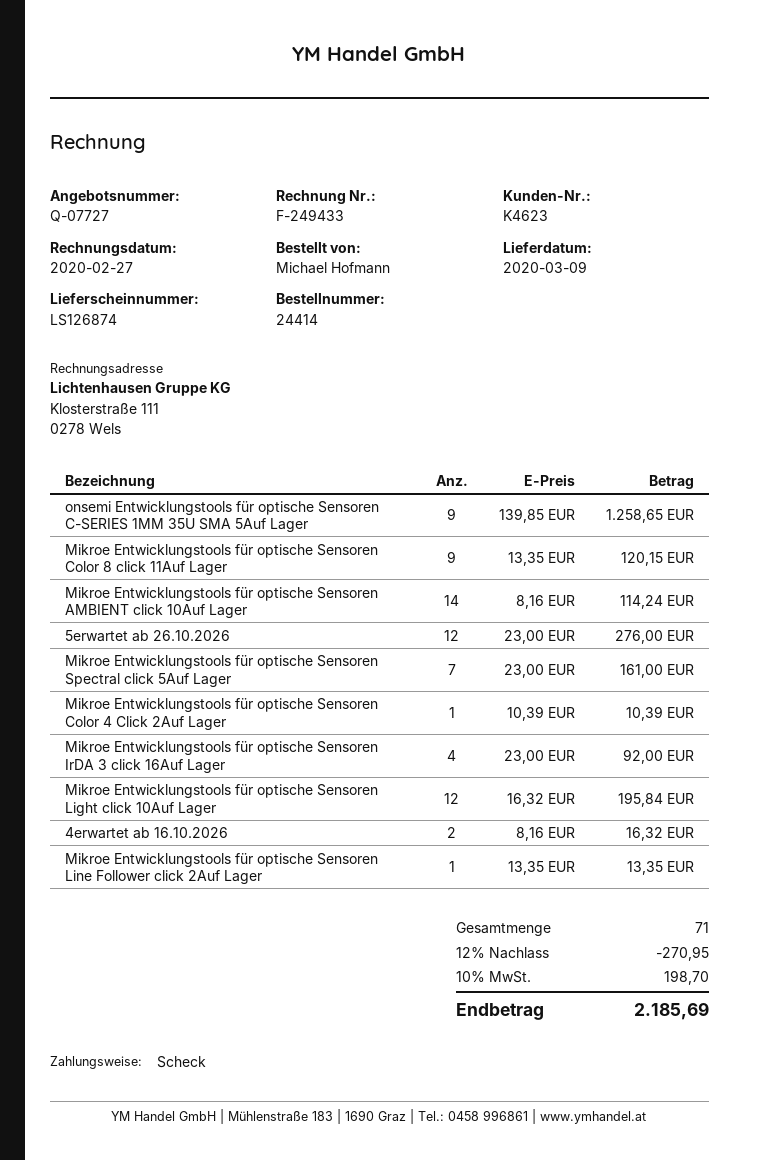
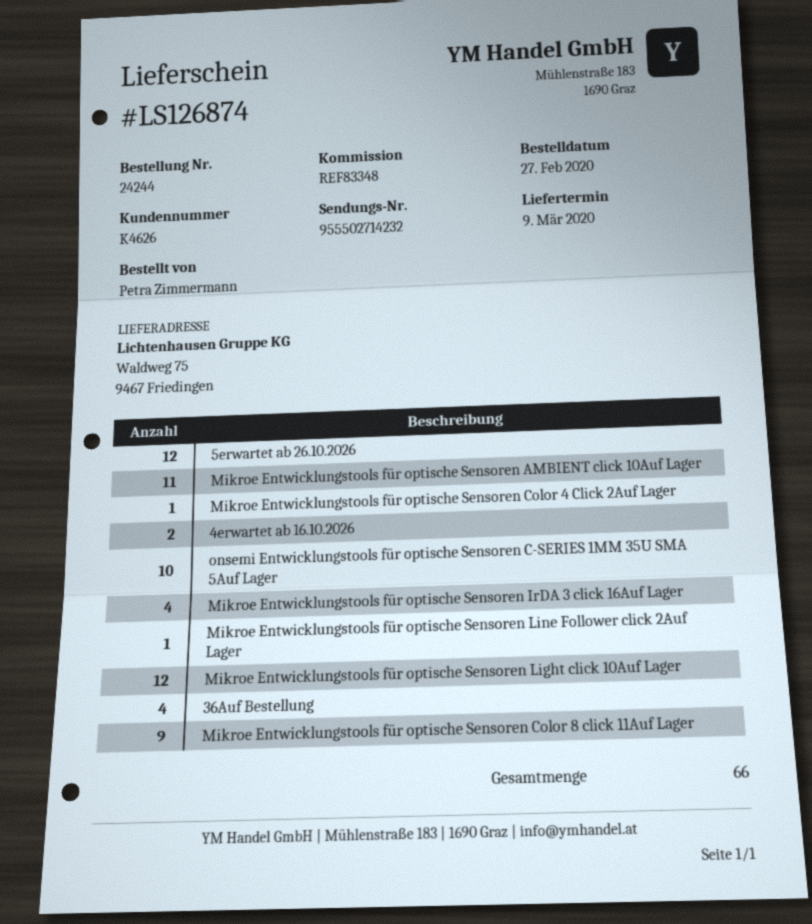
order number: 24414 -> 24244
customer number: K4623 -> K4626
ordered by: Michael Hofmann -> Petra Zimmermann
onsemi Entwicklungstools für optische Sensoren C-SERIES 1MM 35U SMA 5Auf Lager: 9 -> 10
Mikroe Entwicklungstools für optische Sensoren AMBIENT click 10Auf Lager: 14 -> 11
Mikroe Entwicklungstools für optische Sensoren Spectral click 5Auf Lager: 7 -> none
36Auf Bestellung: none -> 4
total quantity: 71 -> 66

